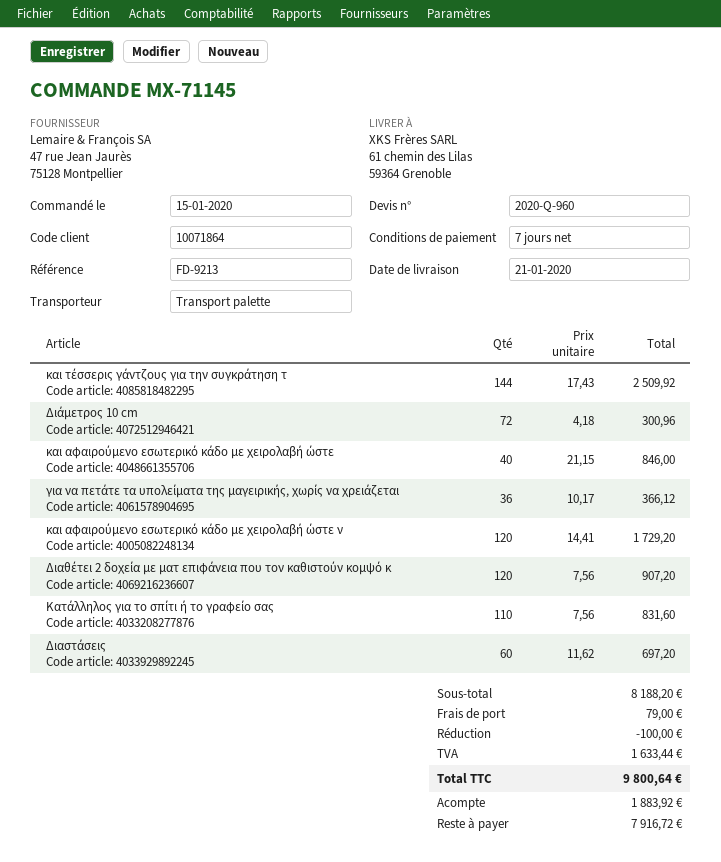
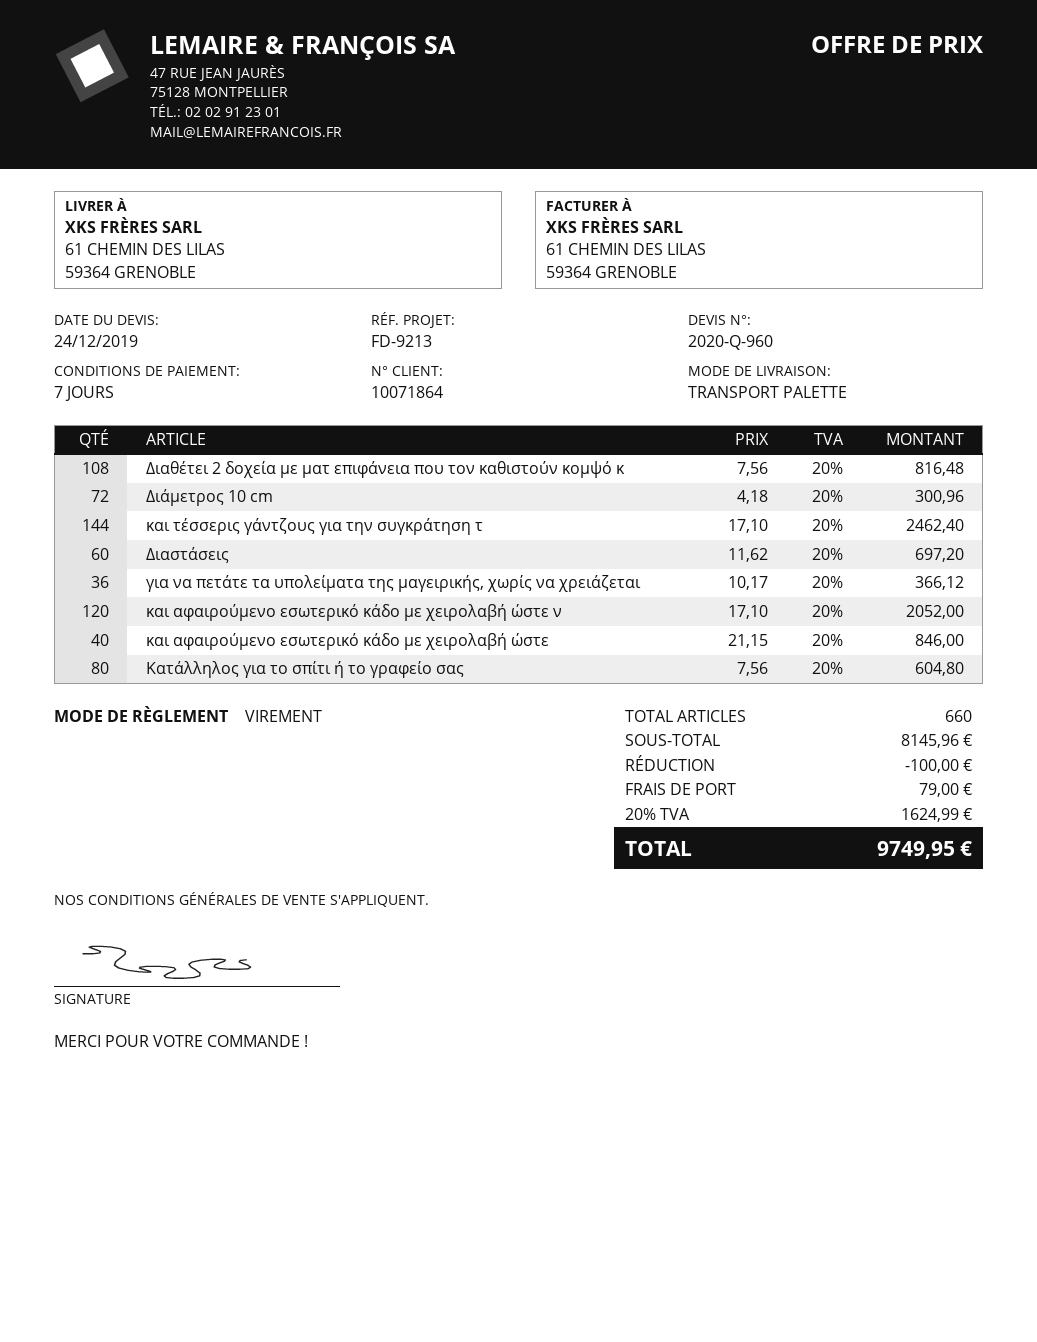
και τέσσερις γάντζους για την συγκράτηση τ: 144 x 17.43 = 2509.92 -> 144 x 17.10 = 2462.40
και αφαιρούμενο εσωτερικό κάδο με χειρολαβή ώστε ν: 120 x 14.41 = 1729.20 -> 120 x 17.10 = 2052.00
Διαθέτει 2 δοχεία με ματ επιφάνεια που τον καθιστούν κομψό κ: 120 x 7.56 = 907.20 -> 108 x 7.56 = 816.48
Κατάλληλος για το σπίτι ή το γραφείο σας: 110 x 7.56 = 831.60 -> 80 x 7.56 = 604.80
subtotal: 8188.20 -> 8145.96
tax: 1633.44 -> 1624.99
total: 9800.64 -> 9749.95

